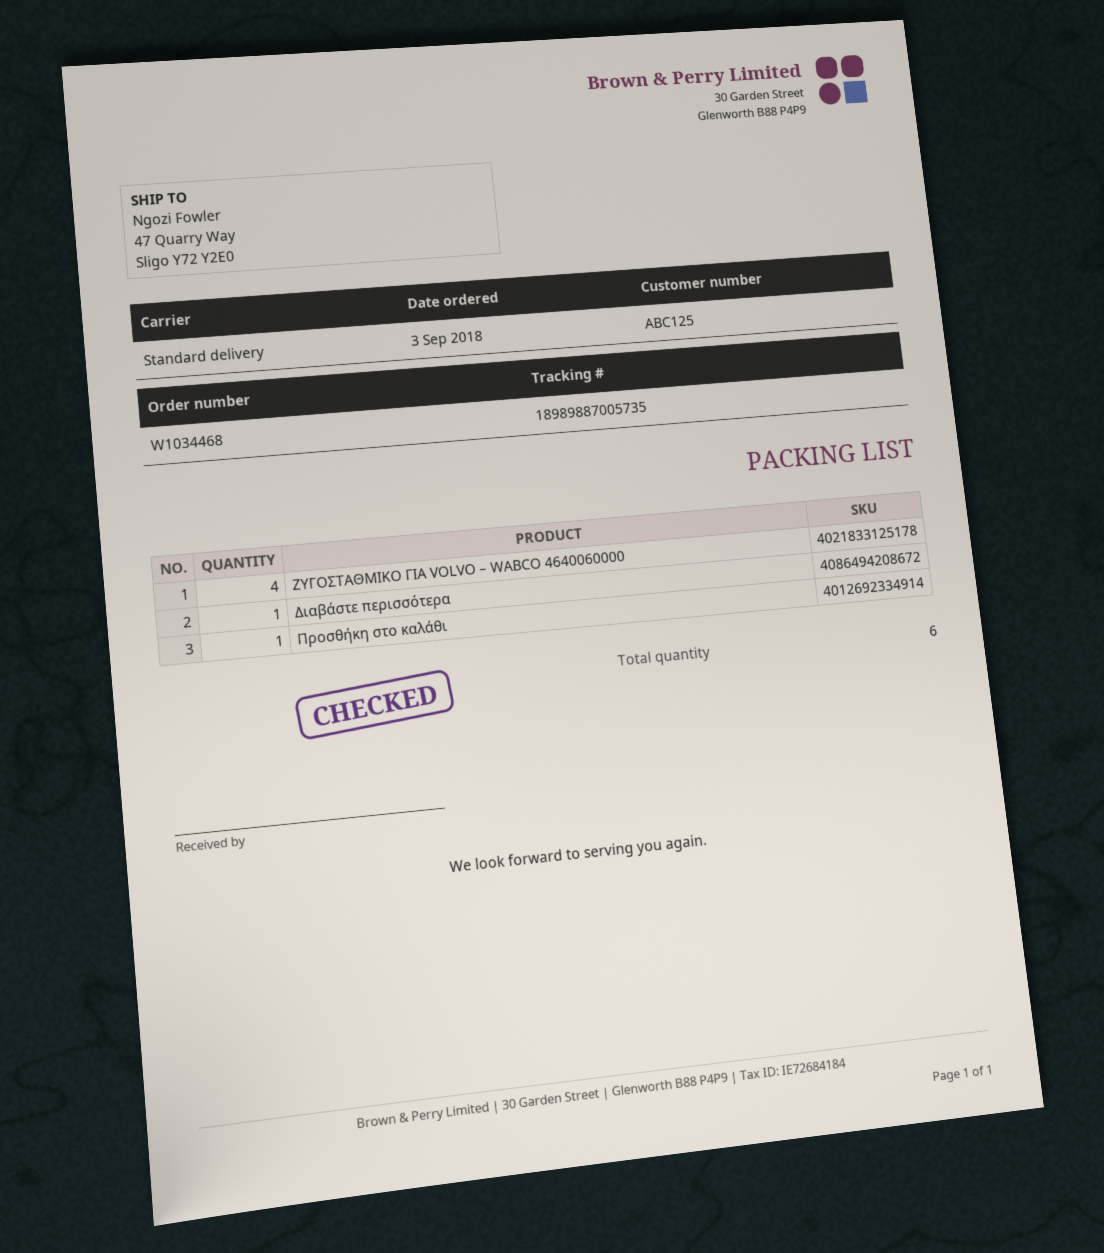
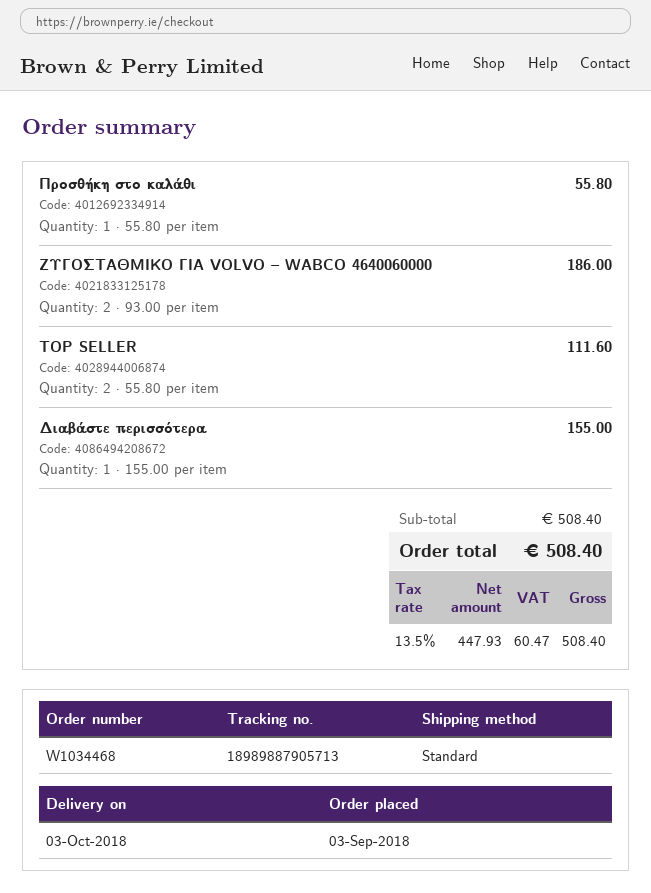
tracking number: 18989887005735 -> 18989887905713
ΖΥΓΟΣΤΑΘΜΙΚΟ ΓΙΑ VOLVO – WABCO 4640060000: 4 -> 2
TOP SELLER: none -> 2

